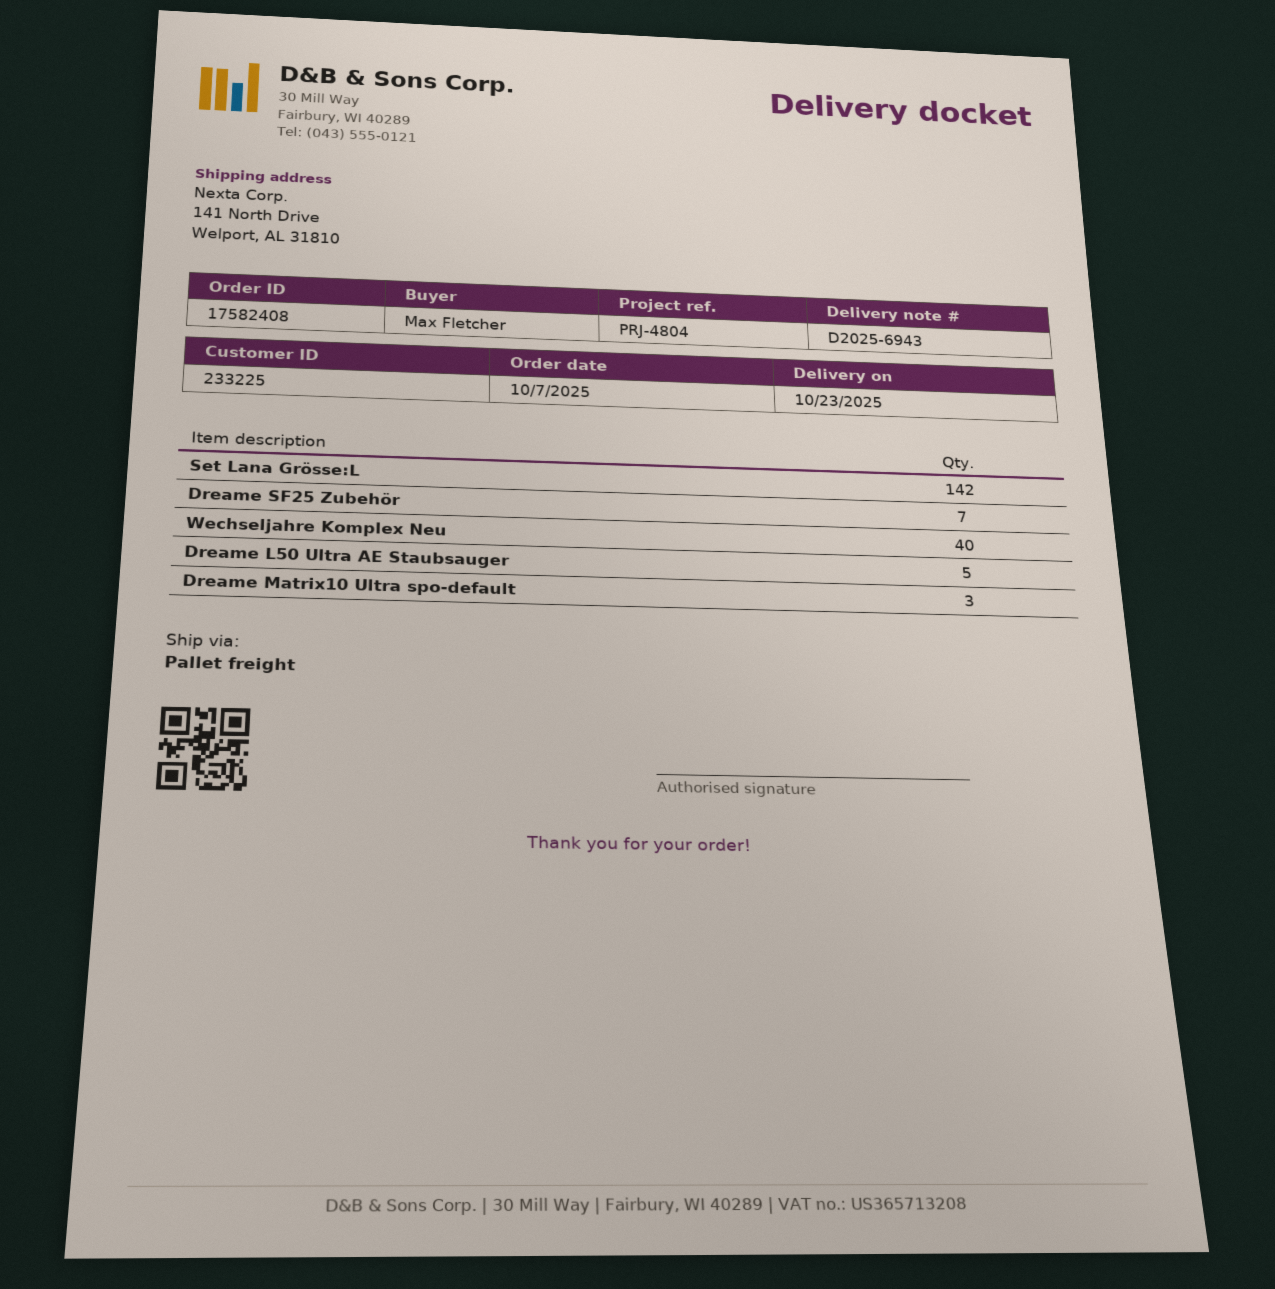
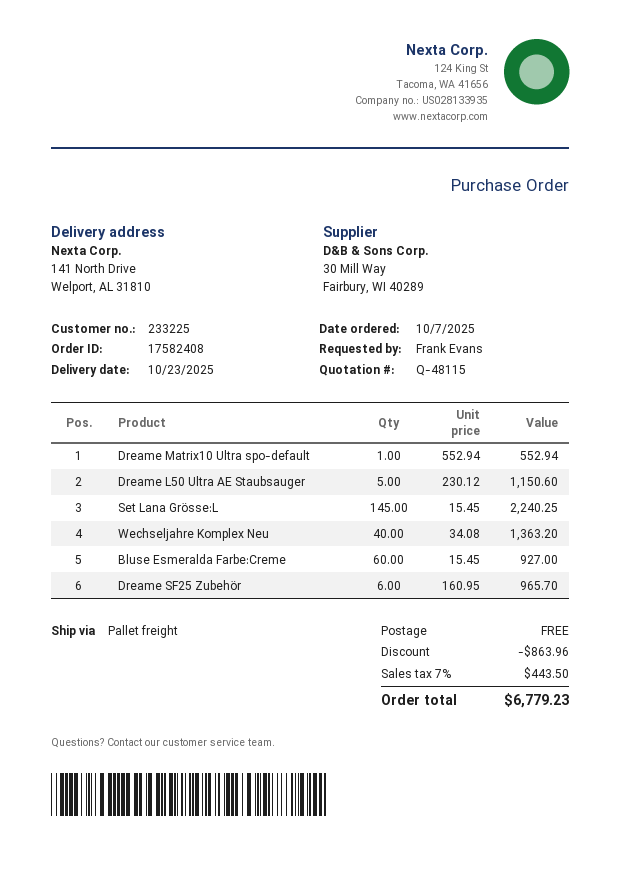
ordered by: Max Fletcher -> Frank Evans
Set Lana Grösse:L: 142 -> 145
Dreame SF25 Zubehör: 7 -> 6
Dreame Matrix10 Ultra spo-default: 3 -> 1
Bluse Esmeralda Farbe:Creme: none -> 60

